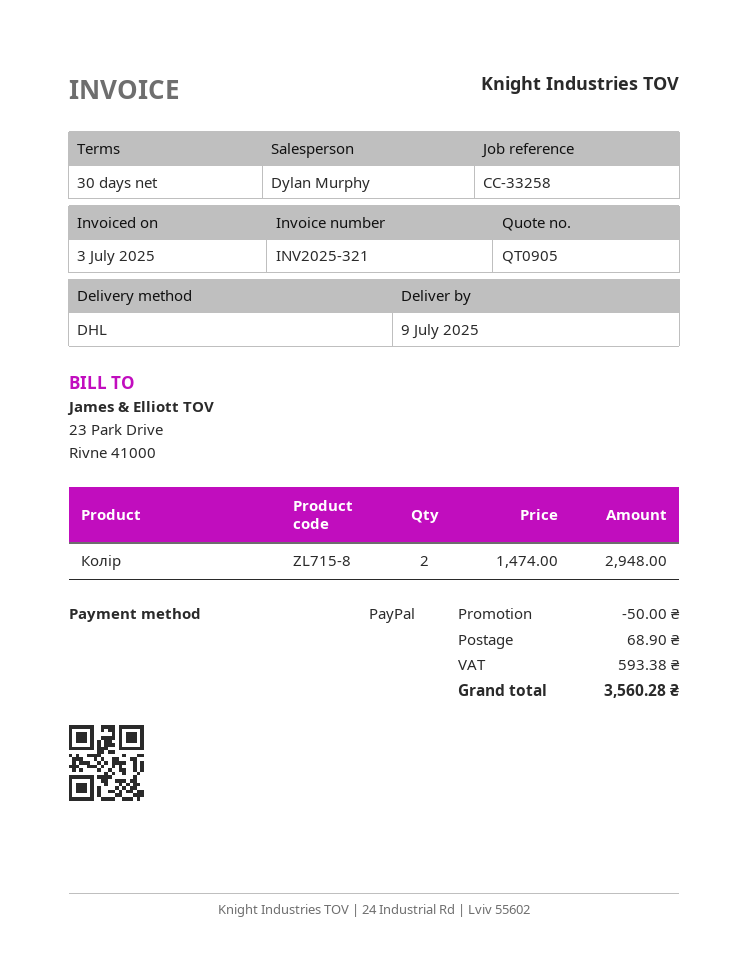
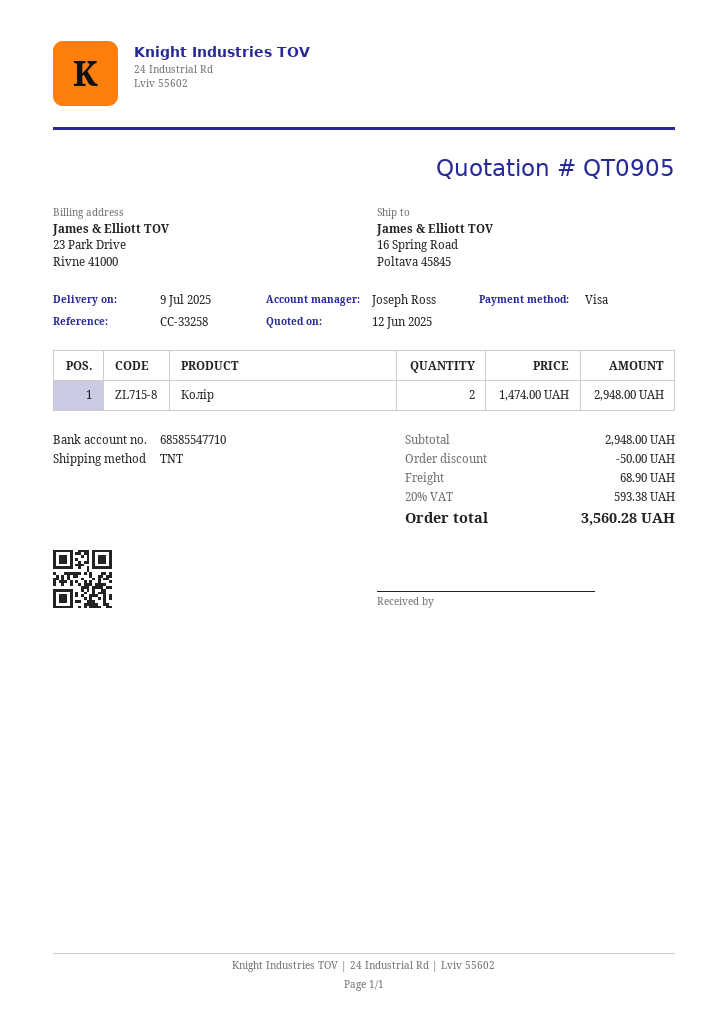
sales rep: Dylan Murphy -> Joseph Ross
payment method: PayPal -> Visa
shipping method: DHL -> TNT

